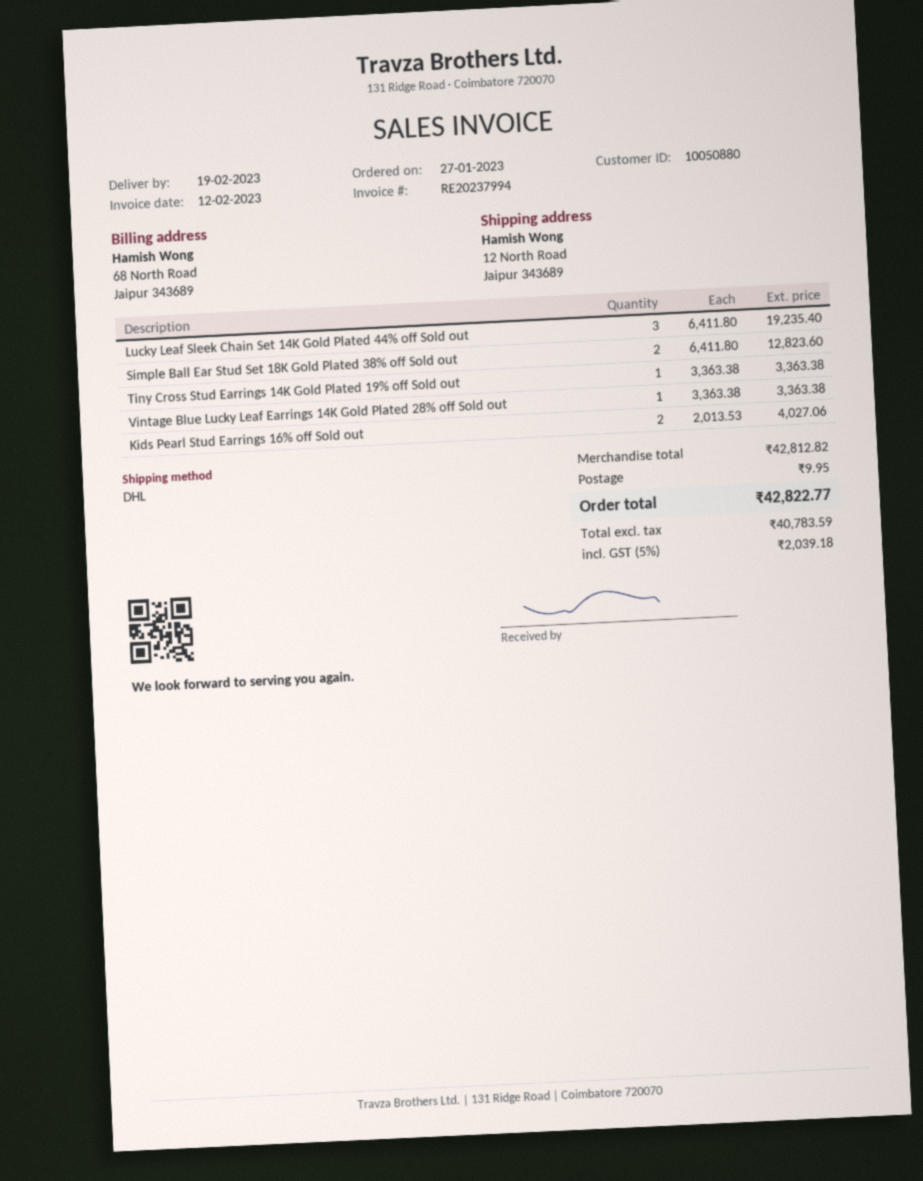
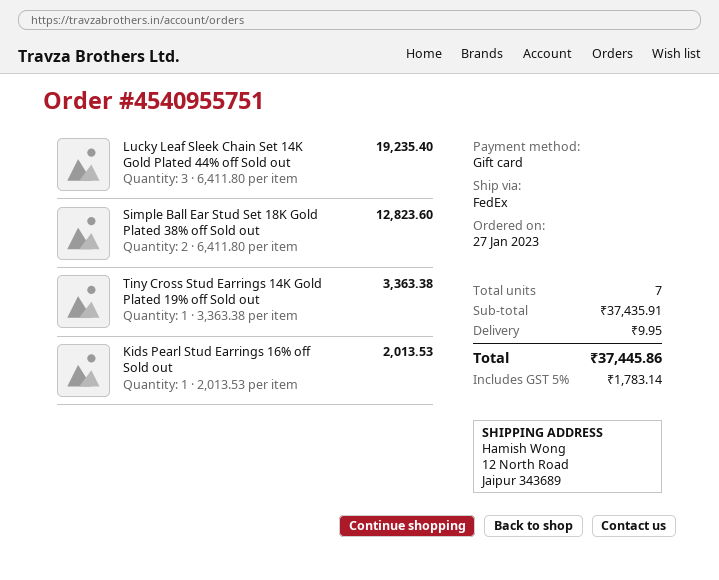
shipping method: DHL -> FedEx
Vintage Blue Lucky Leaf Earrings 14K Gold Plated 28% off Sold out: 1 x 3363.38 = 3363.38 -> none
Kids Pearl Stud Earrings 16% off Sold out: 2 x 2013.53 = 4027.06 -> 1 x 2013.53 = 2013.53
subtotal: 42812.82 -> 37435.91
tax: 5% = 2039.18 -> 5% = 1783.14
total: 42822.77 -> 37445.86

